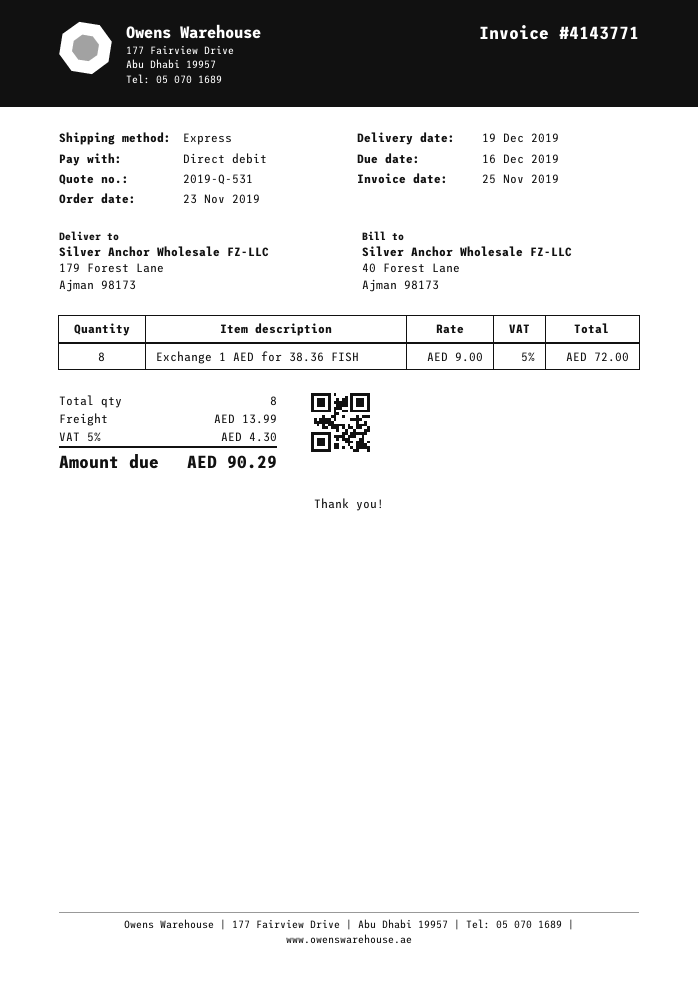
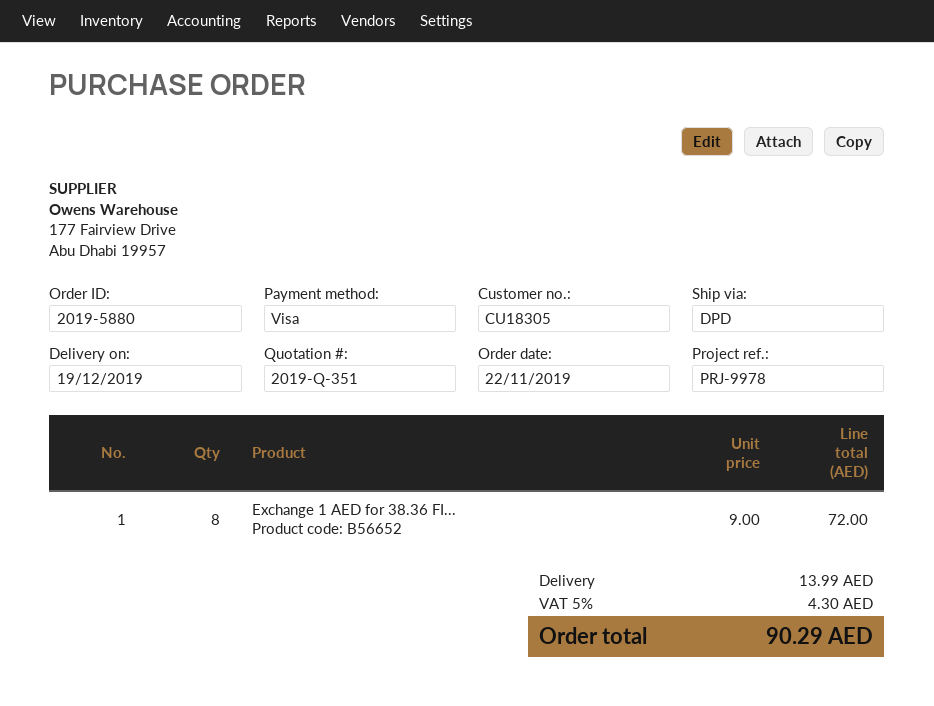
quote number: 2019-Q-531 -> 2019-Q-351
order date: 2019-11-23 -> 2019-11-22
payment method: direct debit -> Visa
shipping method: express -> DPD

